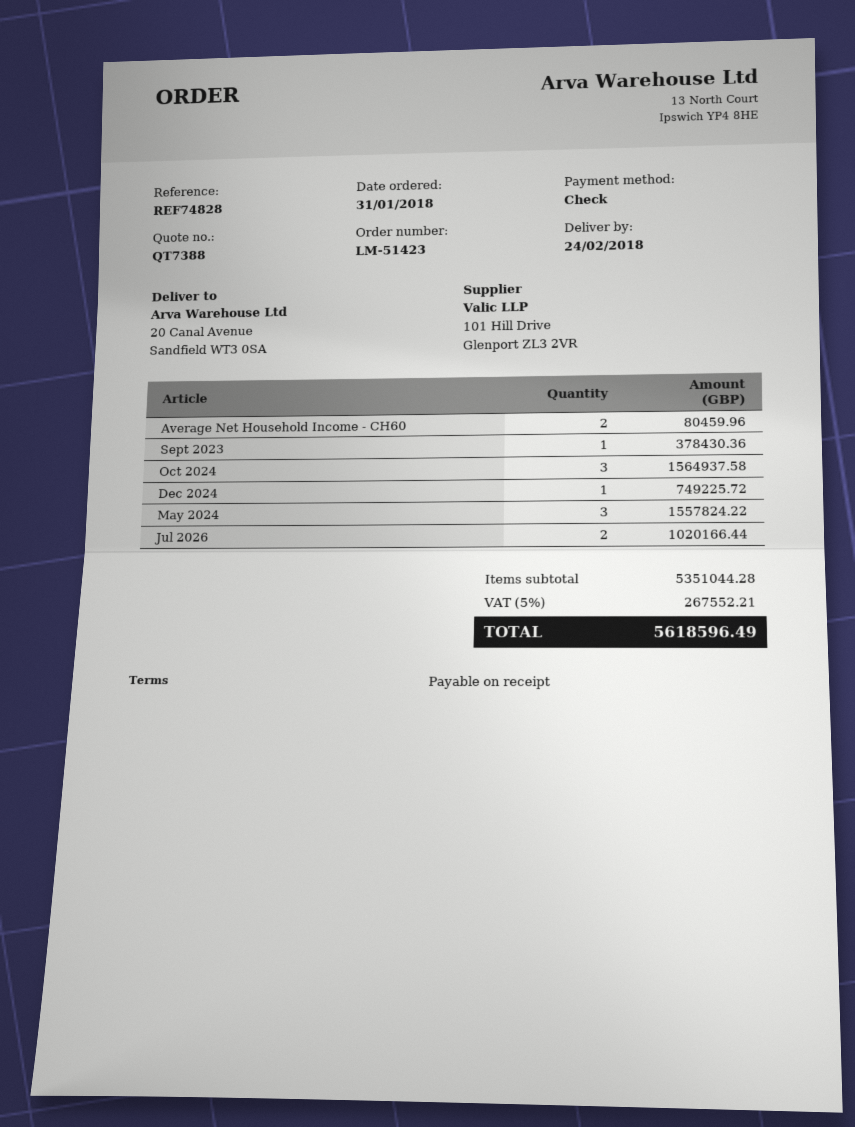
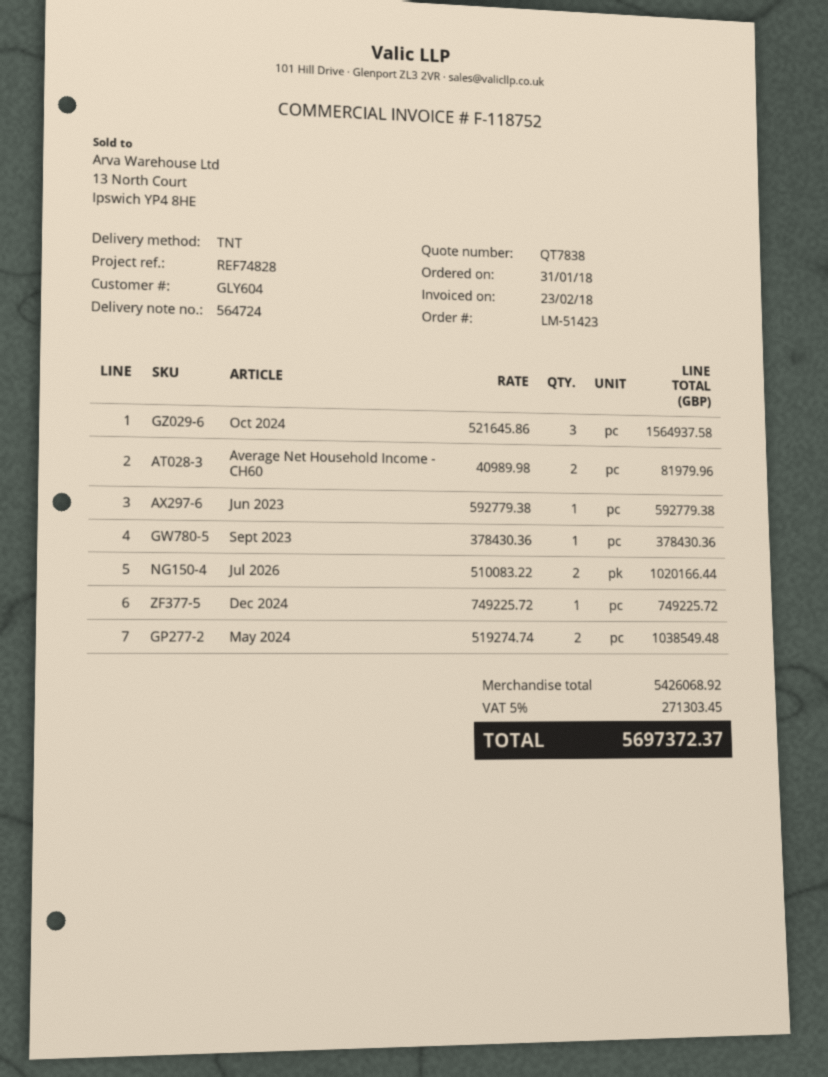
quote number: QT7388 -> QT7838
Average Net Household Income - CH60: 2 for 80459.96 -> 2 for 81979.96
May 2024: 3 for 1557824.22 -> 2 for 1038549.48
Jun 2023: none -> 1 for 592779.38
subtotal: 5351044.28 -> 5426068.92
tax: 5% = 267552.21 -> 5% = 271303.45
total: 5618596.49 -> 5697372.37

